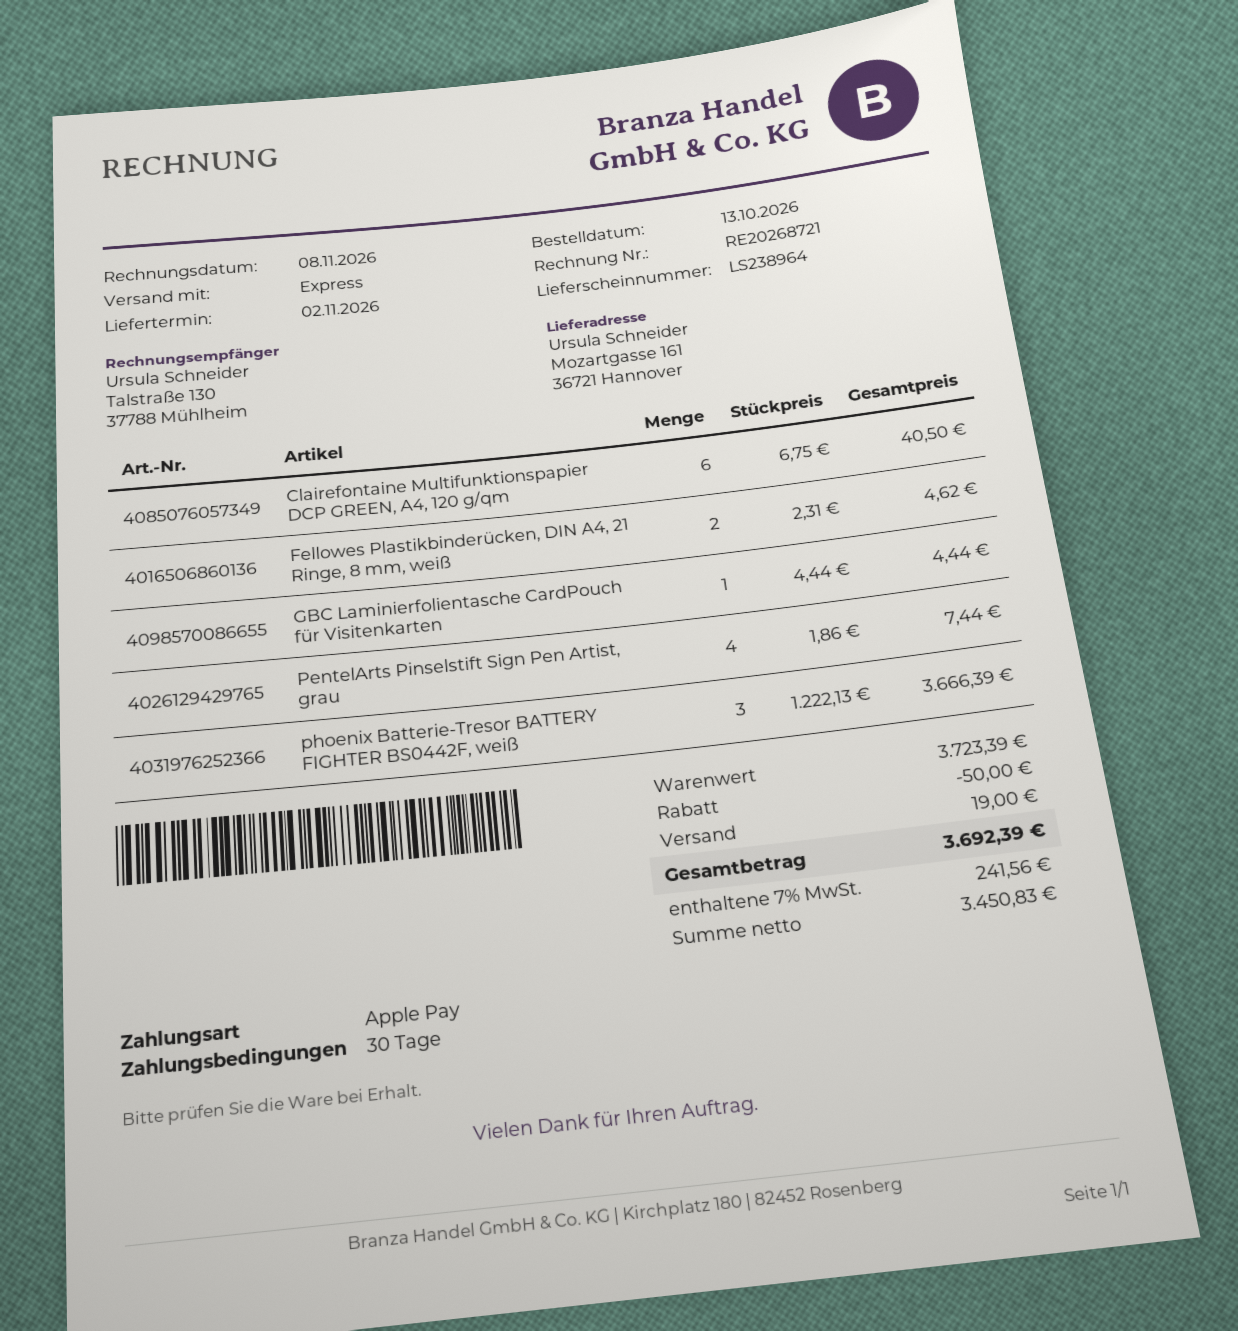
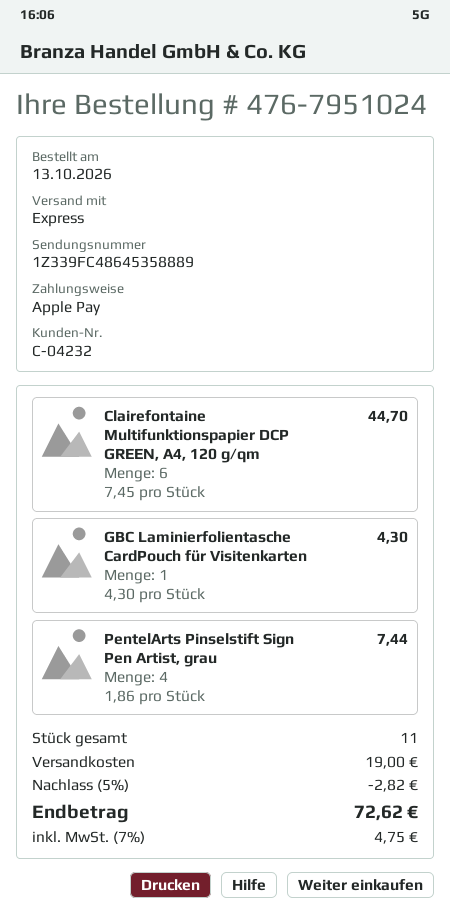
Clairefontaine Multifunktionspapier DCP GREEN, A4, 120 g/qm: 6 x 6.75 = 40.50 -> 6 x 7.45 = 44.70
Fellowes Plastikbinderücken, DIN A4, 21 Ringe, 8 mm, weiß: 2 x 2.31 = 4.62 -> none
GBC Laminierfolientasche CardPouch für Visitenkarten: 1 x 4.44 = 4.44 -> 1 x 4.30 = 4.30
phoenix Batterie-Tresor BATTERY FIGHTER BS0442F, weiß: 3 x 1222.13 = 3666.39 -> none
discount: 50.00 -> 2.82
tax: 7% = 241.56 -> 7% = 4.75
total: 3692.39 -> 72.62

